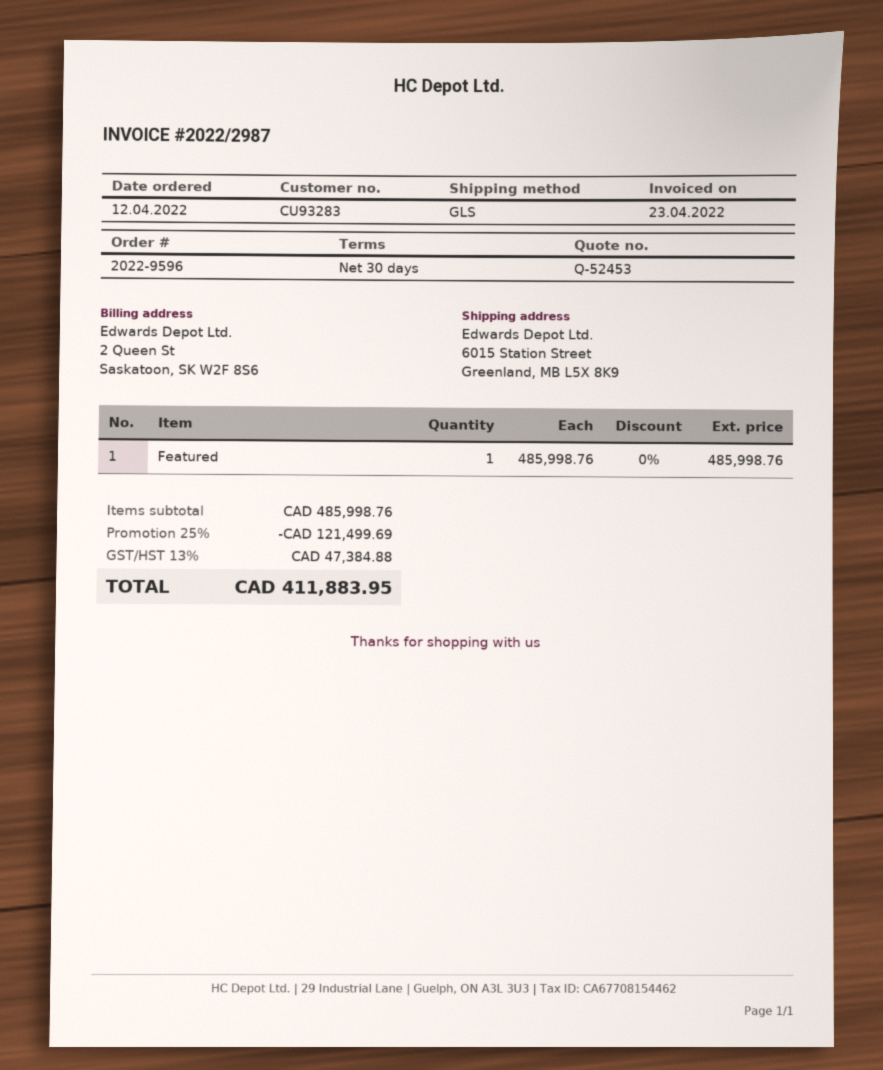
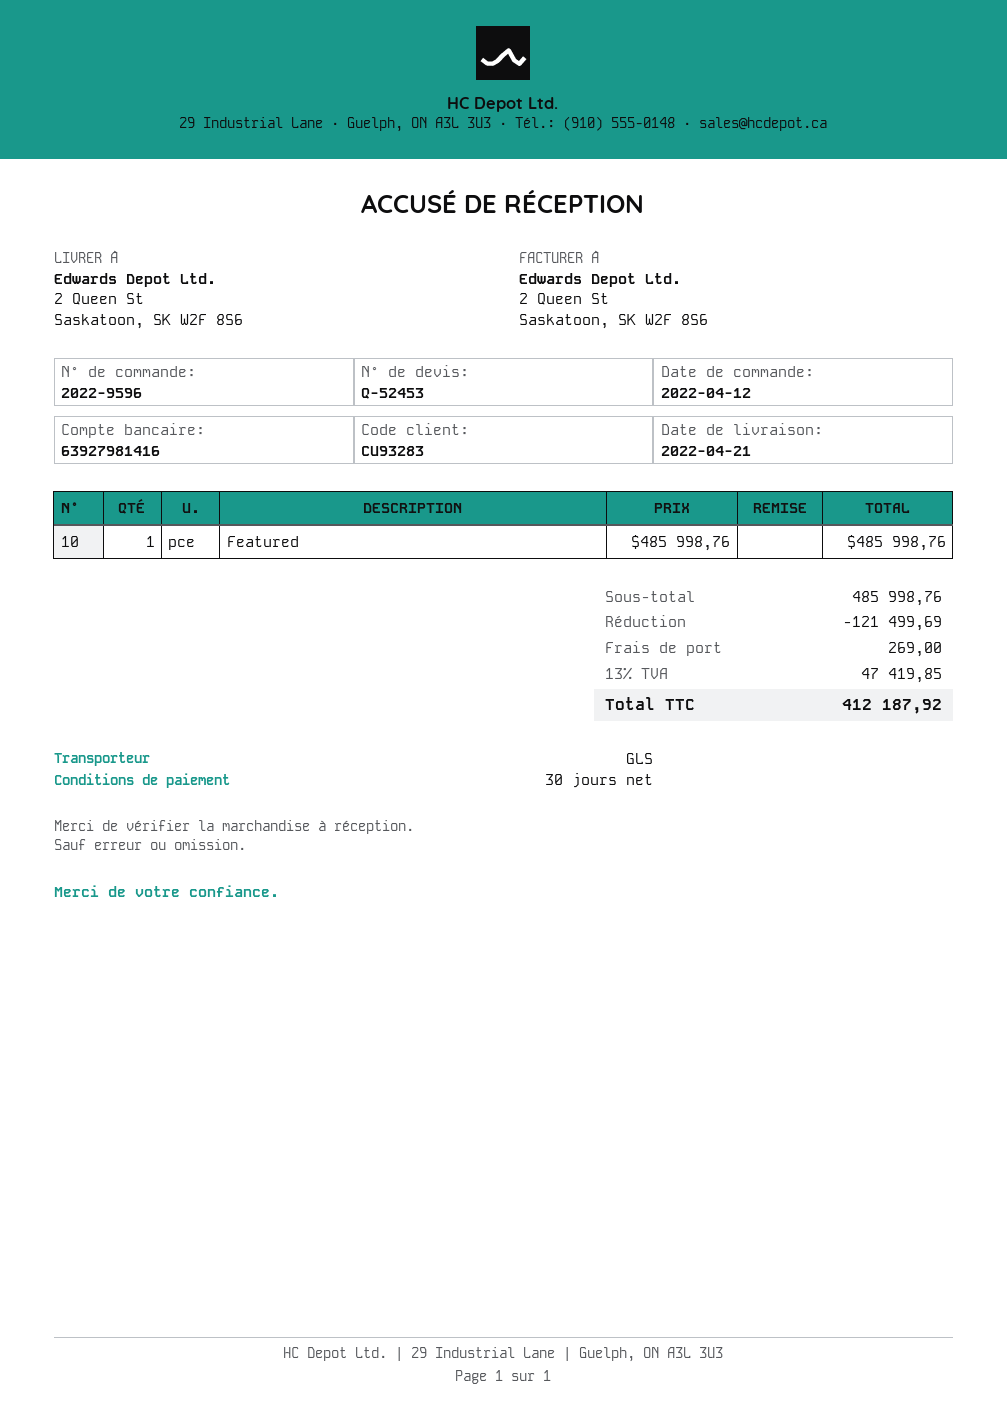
ship to: 6015 Station Street, Greenland, MB L5X 8K9 -> 2 Queen St, Saskatoon, SK W2F 8S6
shipping: none -> 269.00
tax: 13% = 47384.88 -> 13% = 47419.85
total: 411883.95 -> 412187.92

